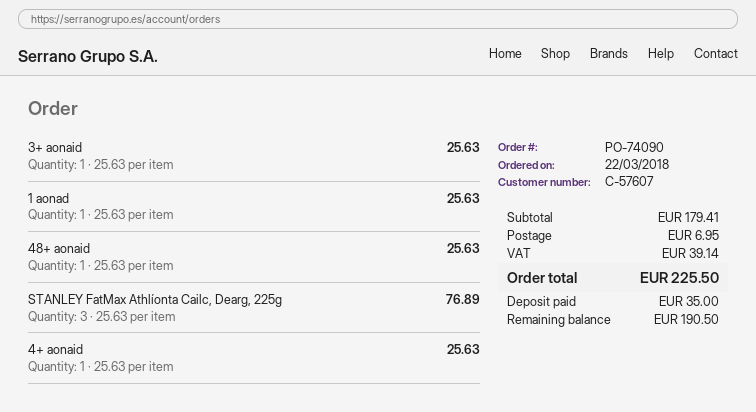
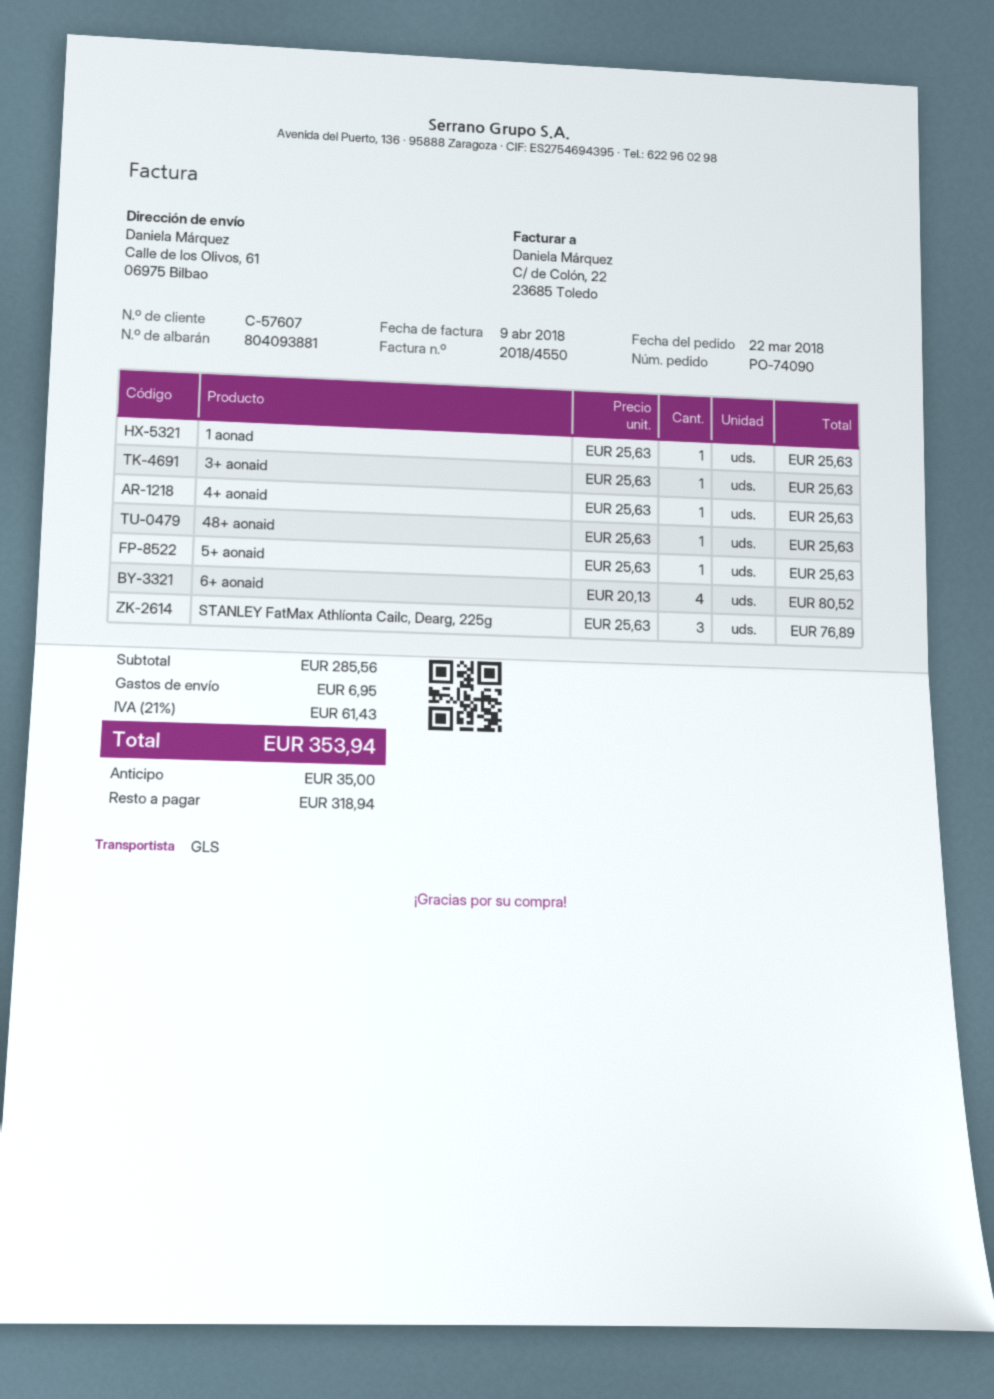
5+ aonaid: none -> 1 x 25.63 = 25.63
6+ aonaid: none -> 4 x 20.13 = 80.52
subtotal: 179.41 -> 285.56
tax: 39.14 -> 61.43
total: 225.50 -> 353.94
balance: 190.50 -> 318.94

